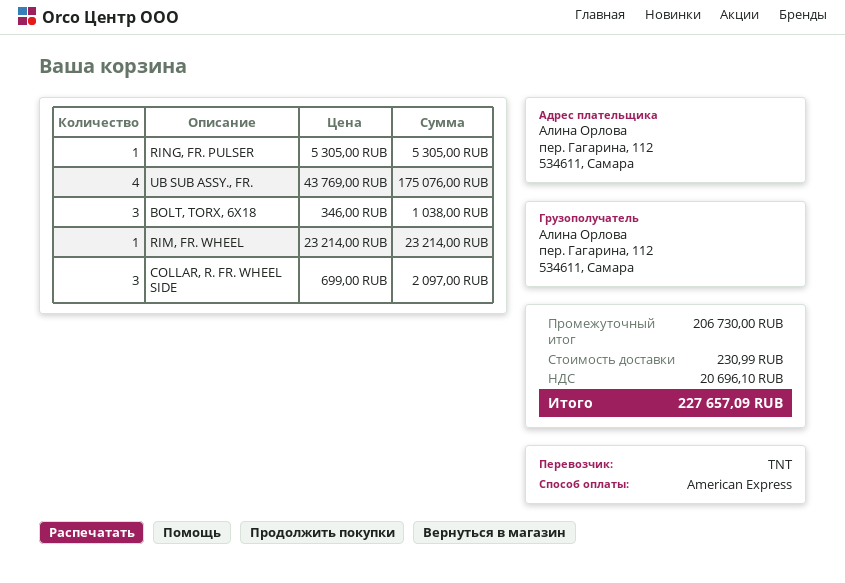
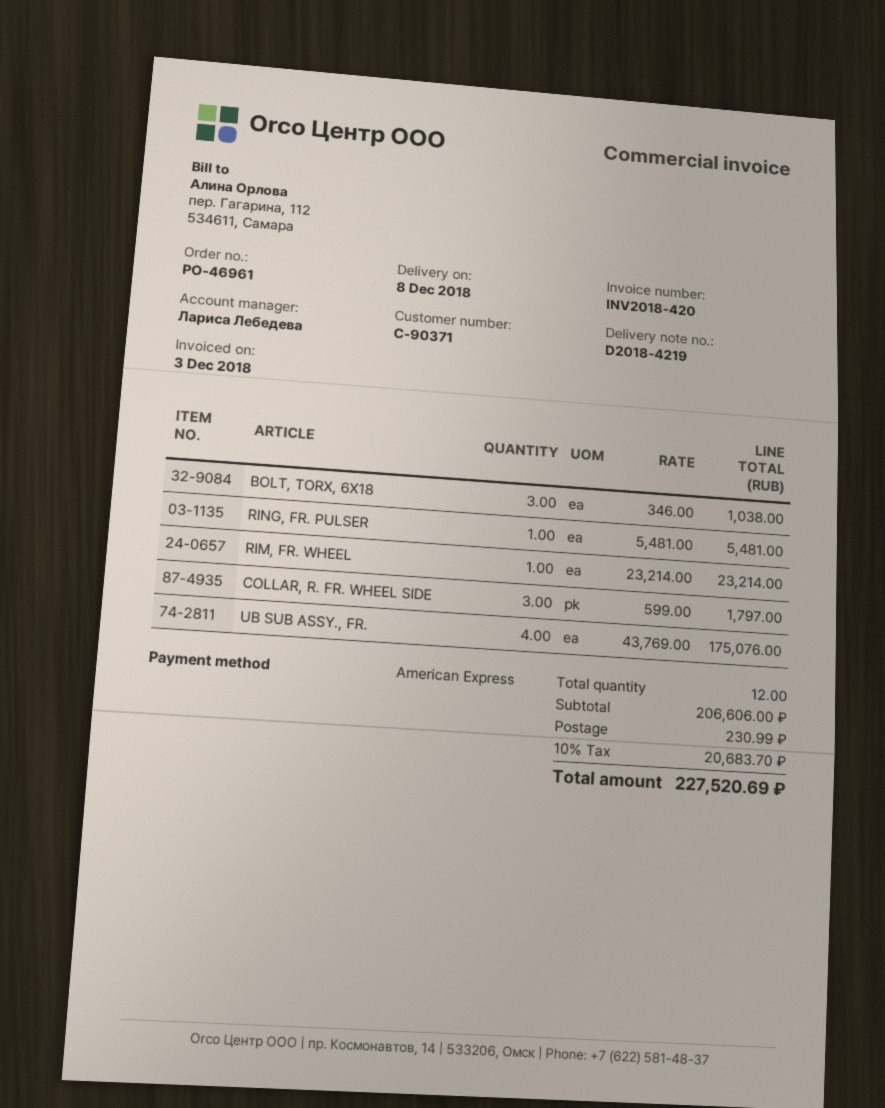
RING, FR. PULSER: 1 x 5305.00 = 5305.00 -> 1 x 5481.00 = 5481.00
COLLAR, R. FR. WHEEL SIDE: 3 x 699.00 = 2097.00 -> 3 x 599.00 = 1797.00
subtotal: 206730.00 -> 206606.00
tax: 20696.10 -> 20683.70
total: 227657.09 -> 227520.69

